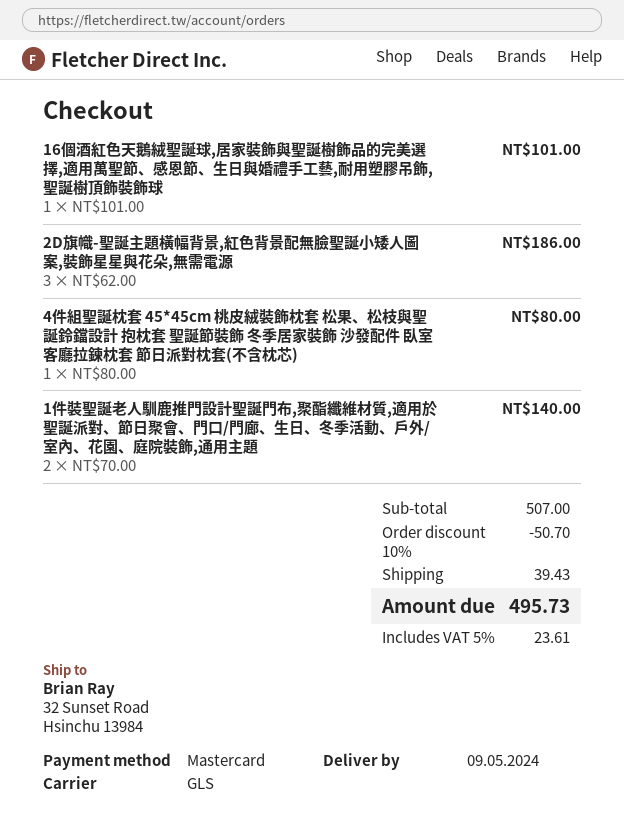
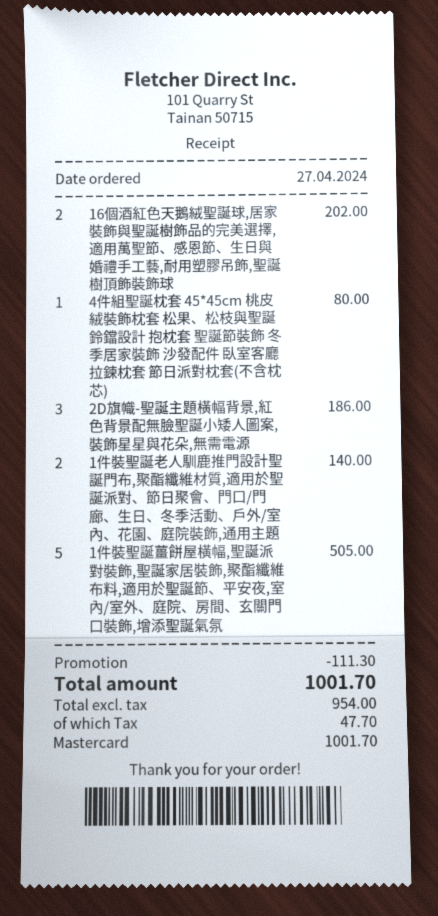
16個酒紅色天鵝絨聖誕球,居家裝飾與聖誕樹飾品的完美選擇,適用萬聖節、感恩節、生日與婚禮手工藝,耐用塑膠吊飾,聖誕樹頂飾裝飾球: 1 for 101.00 -> 2 for 202.00
1件裝聖誕薑餅屋橫幅,聖誕派對裝飾,聖誕家居裝飾,聚酯纖維布料,適用於聖誕節、平安夜,室內/室外、庭院、房間、玄關門口裝飾,增添聖誕氣氛: none -> 5 for 505.00
discount: 50.70 -> 111.30
shipping: 39.43 -> none
tax: 23.61 -> 47.70
total: 495.73 -> 1001.70

